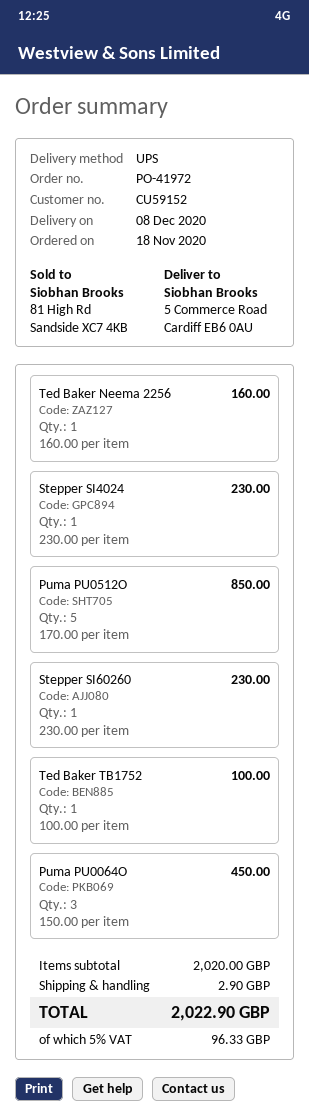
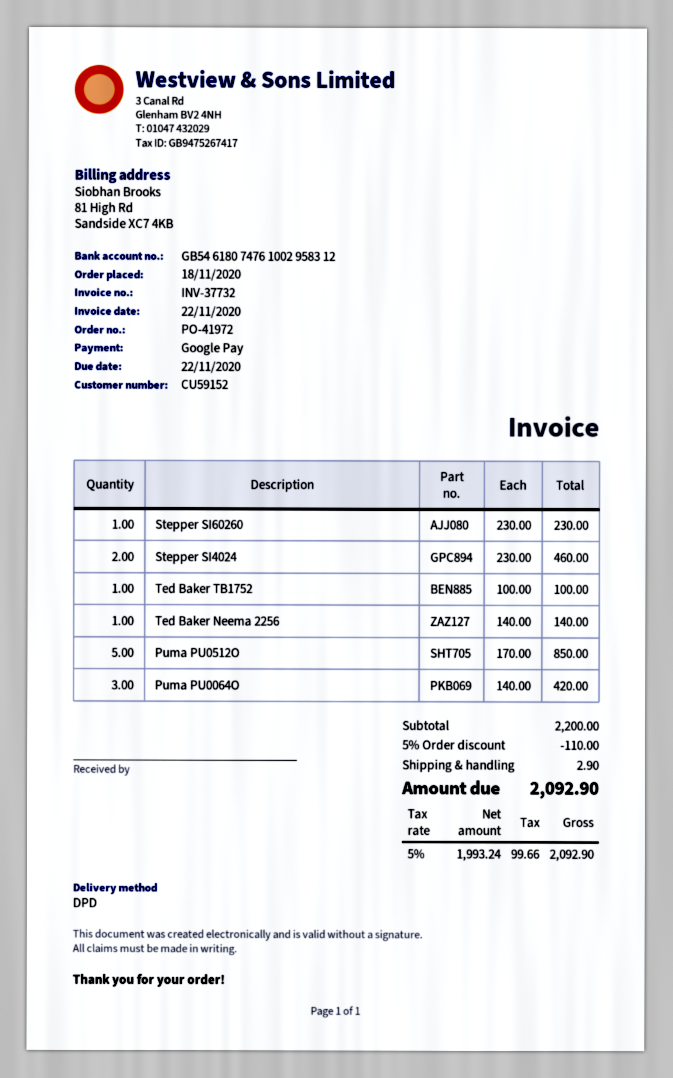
shipping method: UPS -> DPD
Ted Baker Neema 2256: 1 x 160.00 = 160.00 -> 1 x 140.00 = 140.00
Stepper SI4024: 1 x 230.00 = 230.00 -> 2 x 230.00 = 460.00
Puma PU0064O: 3 x 150.00 = 450.00 -> 3 x 140.00 = 420.00
subtotal: 2020.00 -> 2200.00
discount: none -> 5% = 110.00
tax: 5% = 96.33 -> 5% = 99.66
total: 2022.90 -> 2092.90

